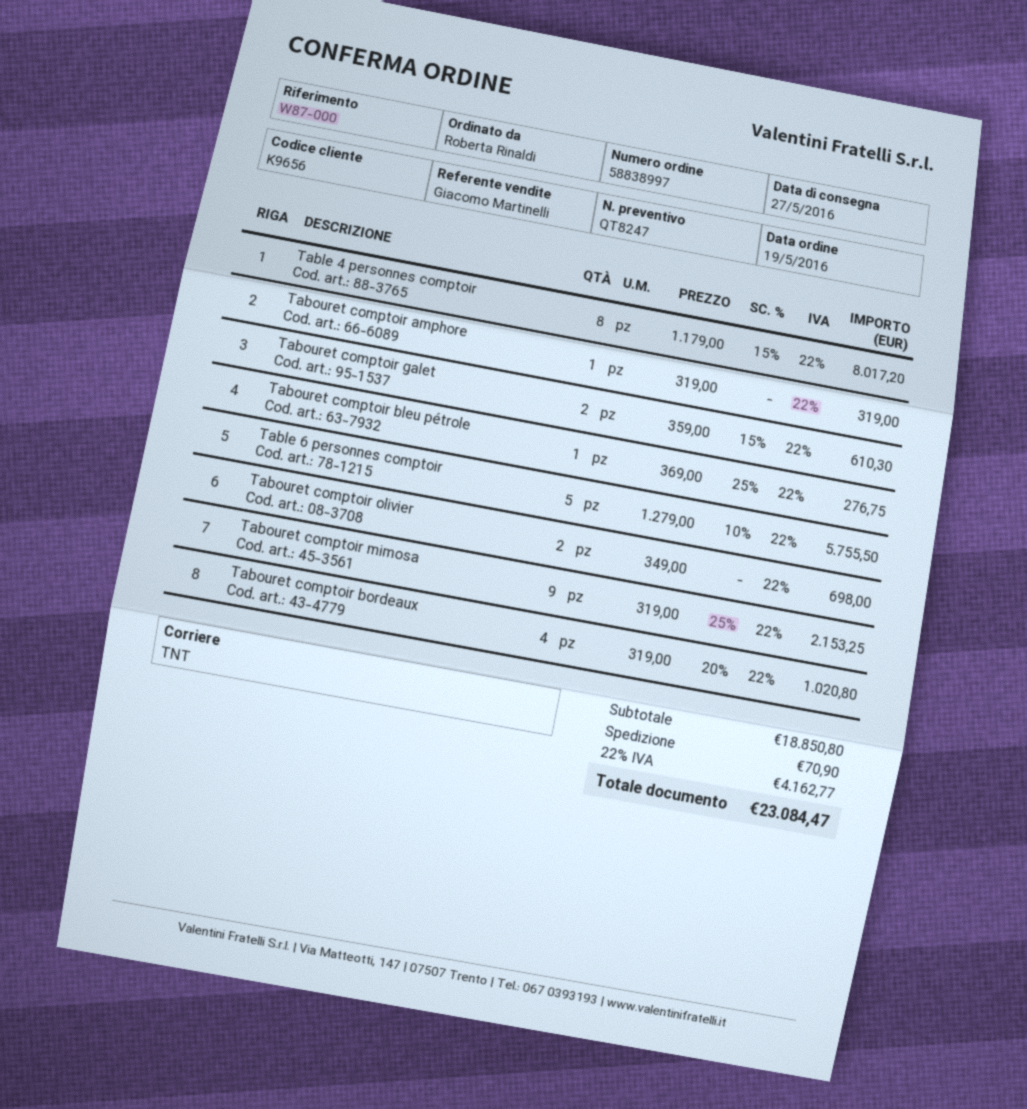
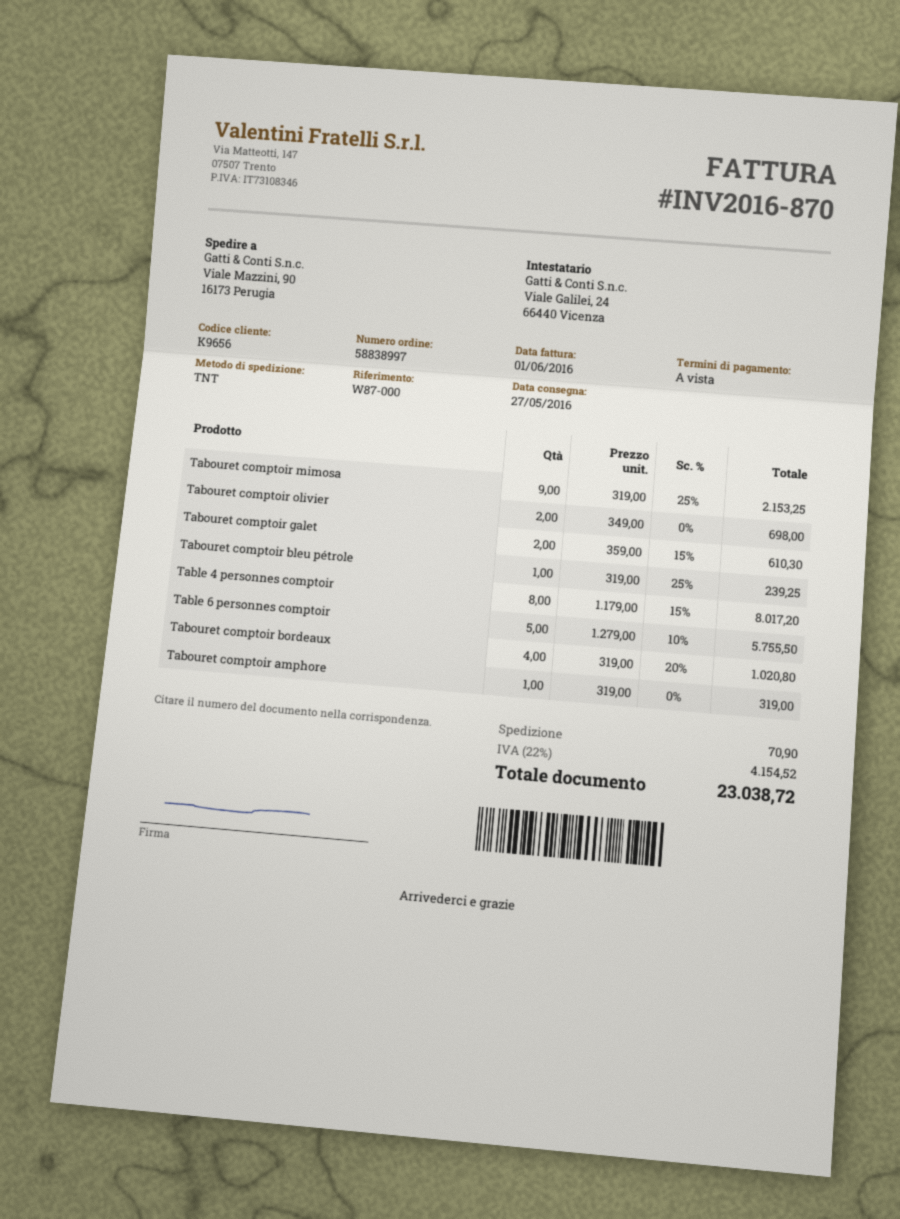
Tabouret comptoir bleu pétrole: 1 x 369.00 - 25% = 276.75 -> 1 x 319.00 - 25% = 239.25
tax: 22% = 4162.77 -> 22% = 4154.52
total: 23084.47 -> 23038.72

